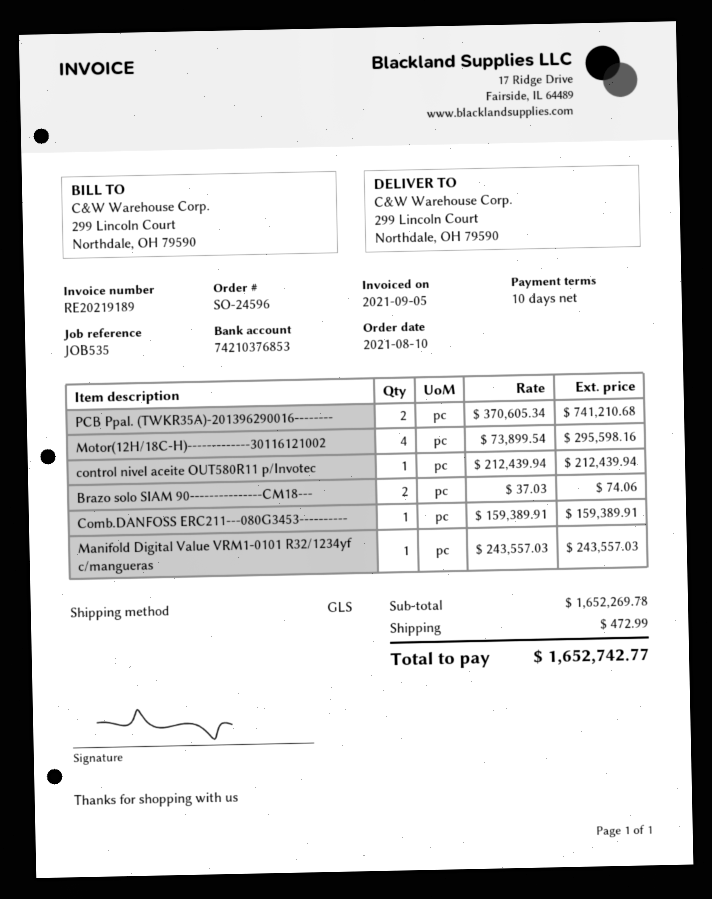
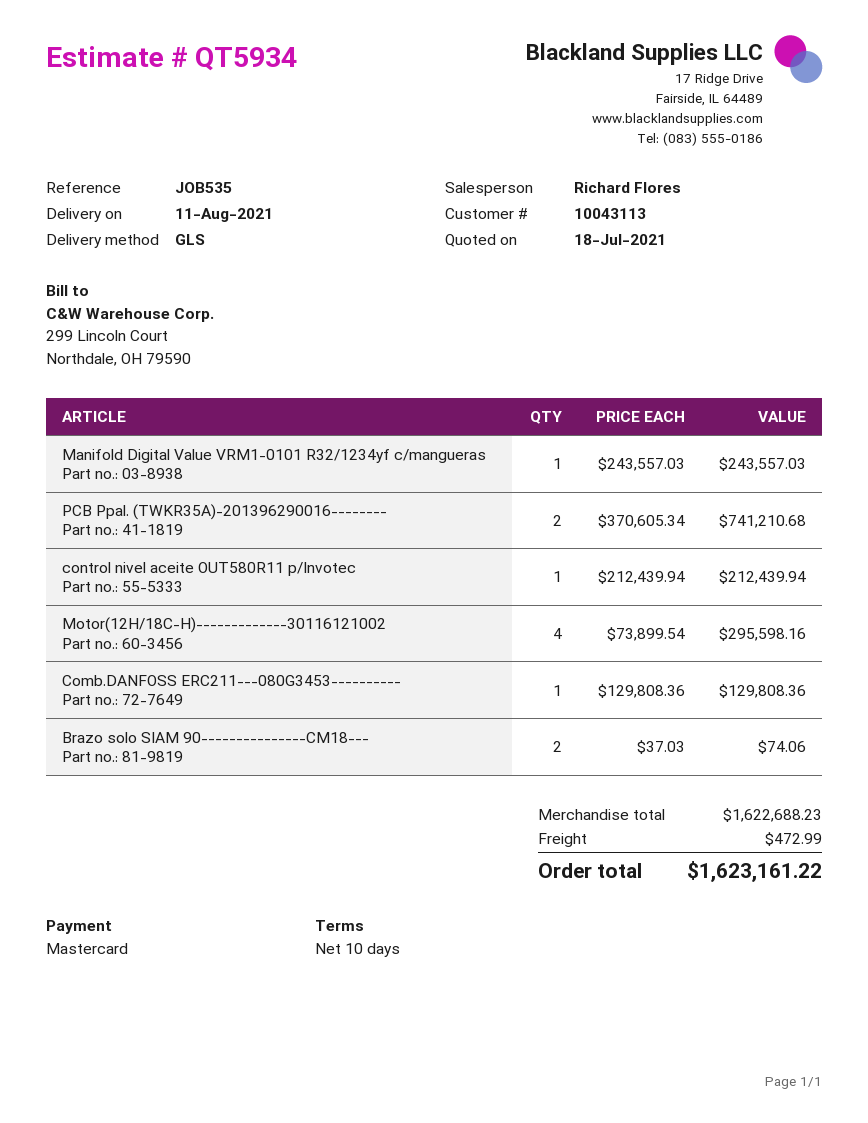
Comb.DANFOSS ERC211---080G3453----------: 1 x 159389.91 = 159389.91 -> 1 x 129808.36 = 129808.36
subtotal: 1652269.78 -> 1622688.23
total: 1652742.77 -> 1623161.22

